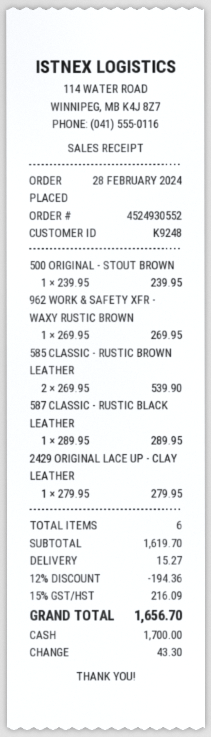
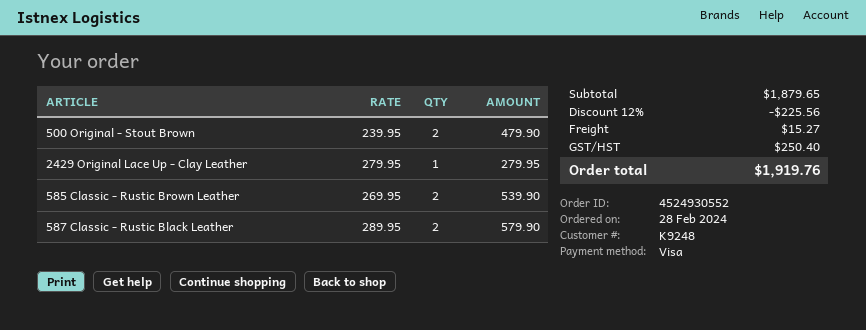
payment method: cash -> Visa
500 ORIGINAL - STOUT BROWN: 1 x 239.95 = 239.95 -> 2 x 239.95 = 479.90
962 WORK & SAFETY XFR - WAXY RUSTIC BROWN: 1 x 269.95 = 269.95 -> none
587 CLASSIC - RUSTIC BLACK LEATHER: 1 x 289.95 = 289.95 -> 2 x 289.95 = 579.90
subtotal: 1619.70 -> 1879.65
discount: 12% = 194.36 -> 12% = 225.56
tax: 216.09 -> 250.40
total: 1656.70 -> 1919.76

